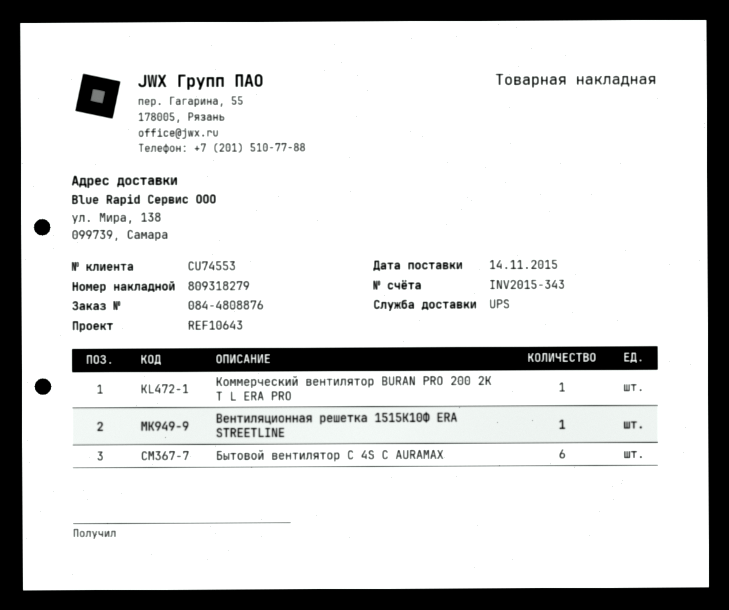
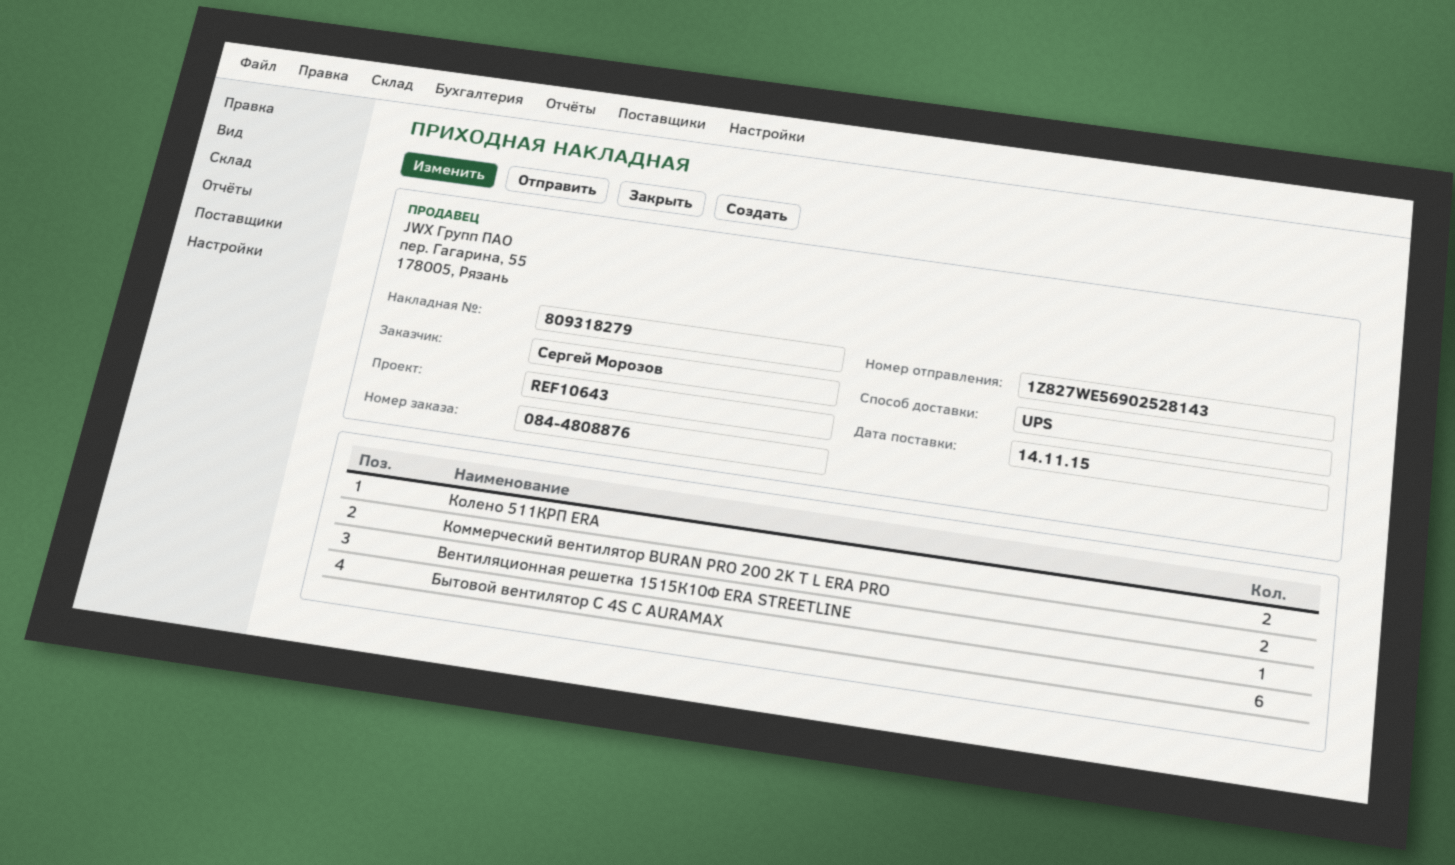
Коммерческий вентилятор BURAN PRO 200 2K T L ERA PRO: 1 -> 2
Колено 511КРП ERA: none -> 2

